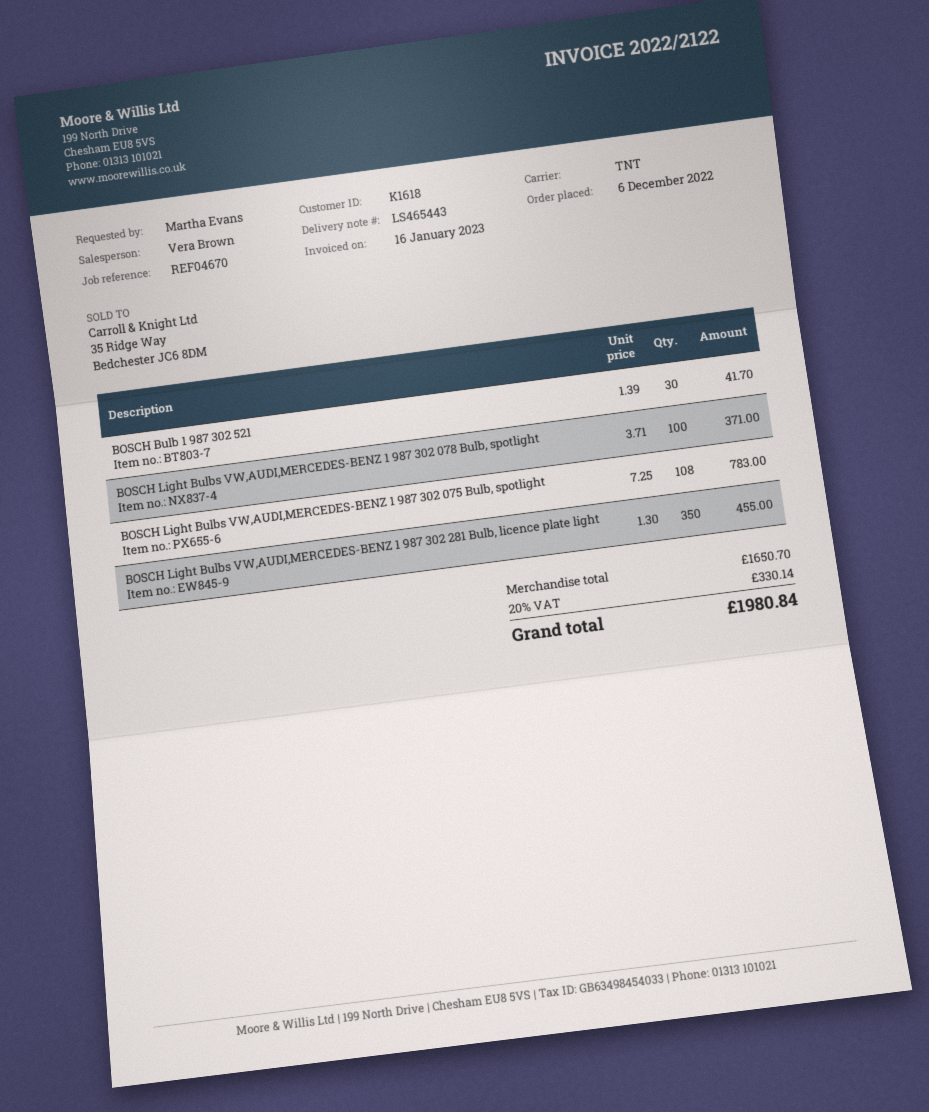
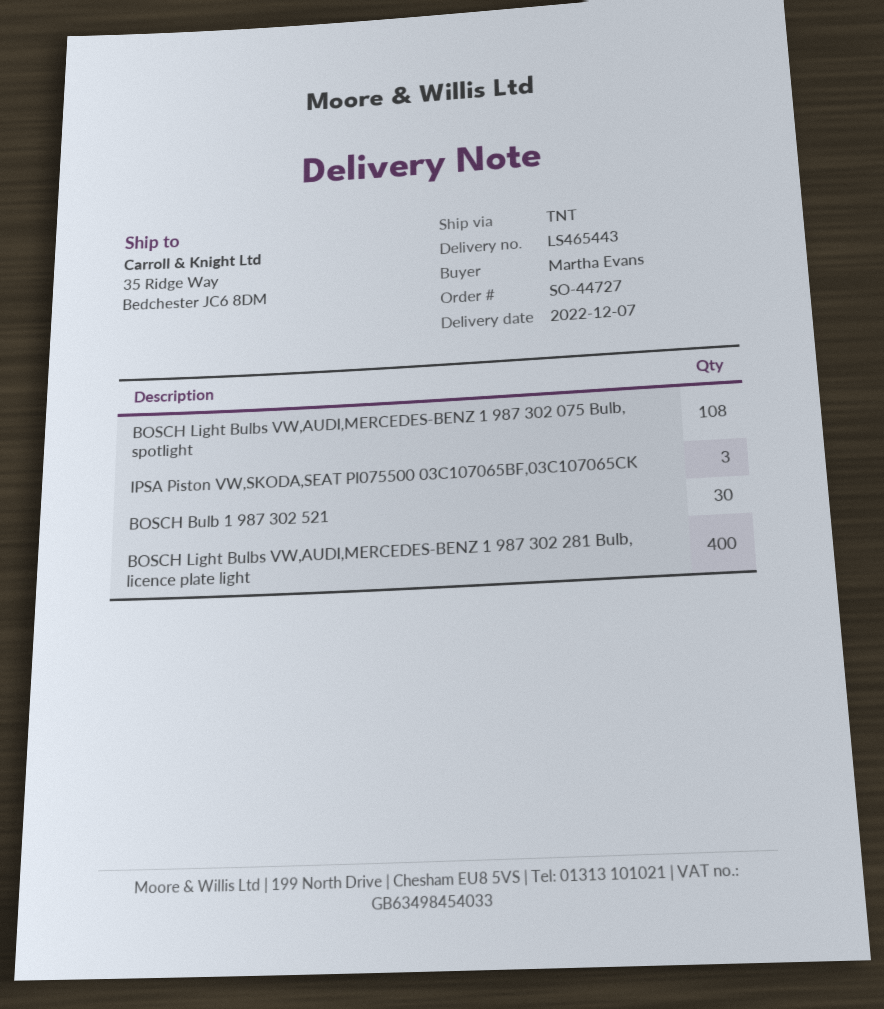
BOSCH Light Bulbs VW,AUDI,MERCEDES-BENZ 1 987 302 078 Bulb, spotlight: 100 -> none
BOSCH Light Bulbs VW,AUDI,MERCEDES-BENZ 1 987 302 281 Bulb, licence plate light: 350 -> 400
IPSA Piston VW,SKODA,SEAT PI075500 03C107065BF,03C107065CK: none -> 3

